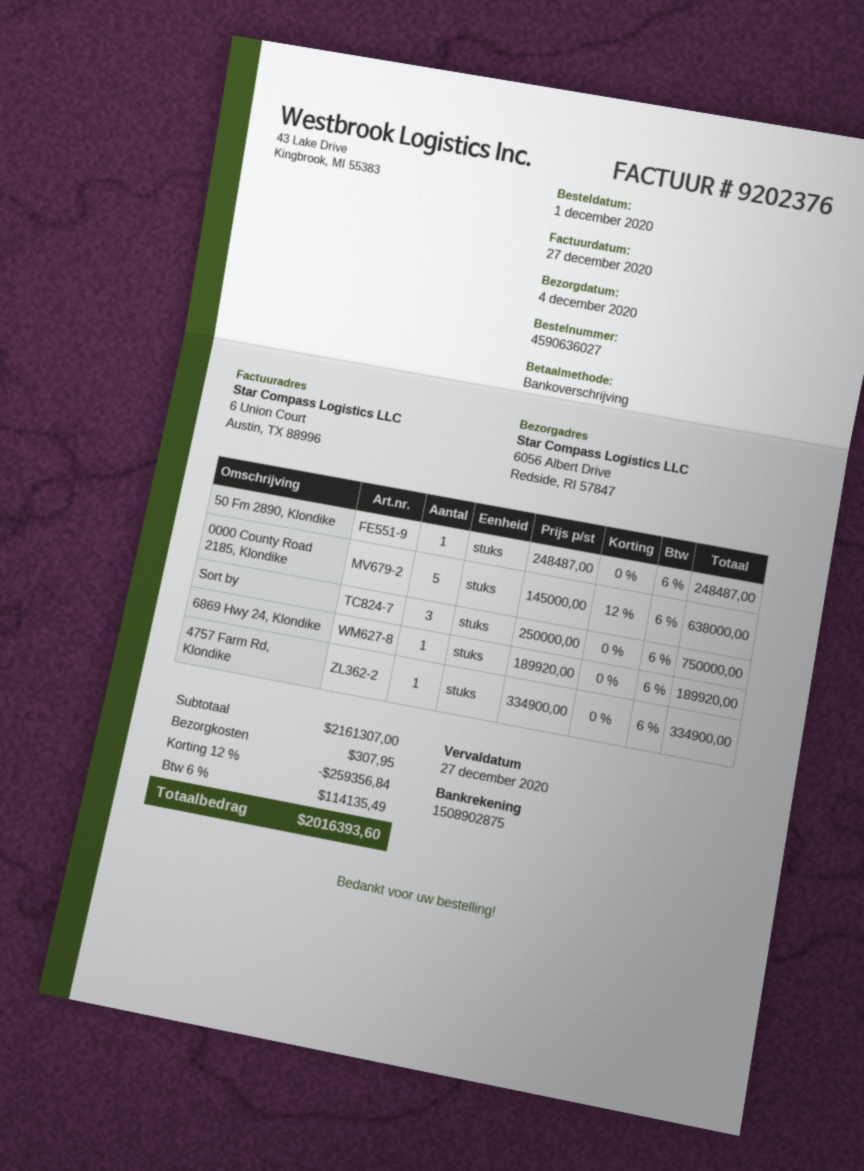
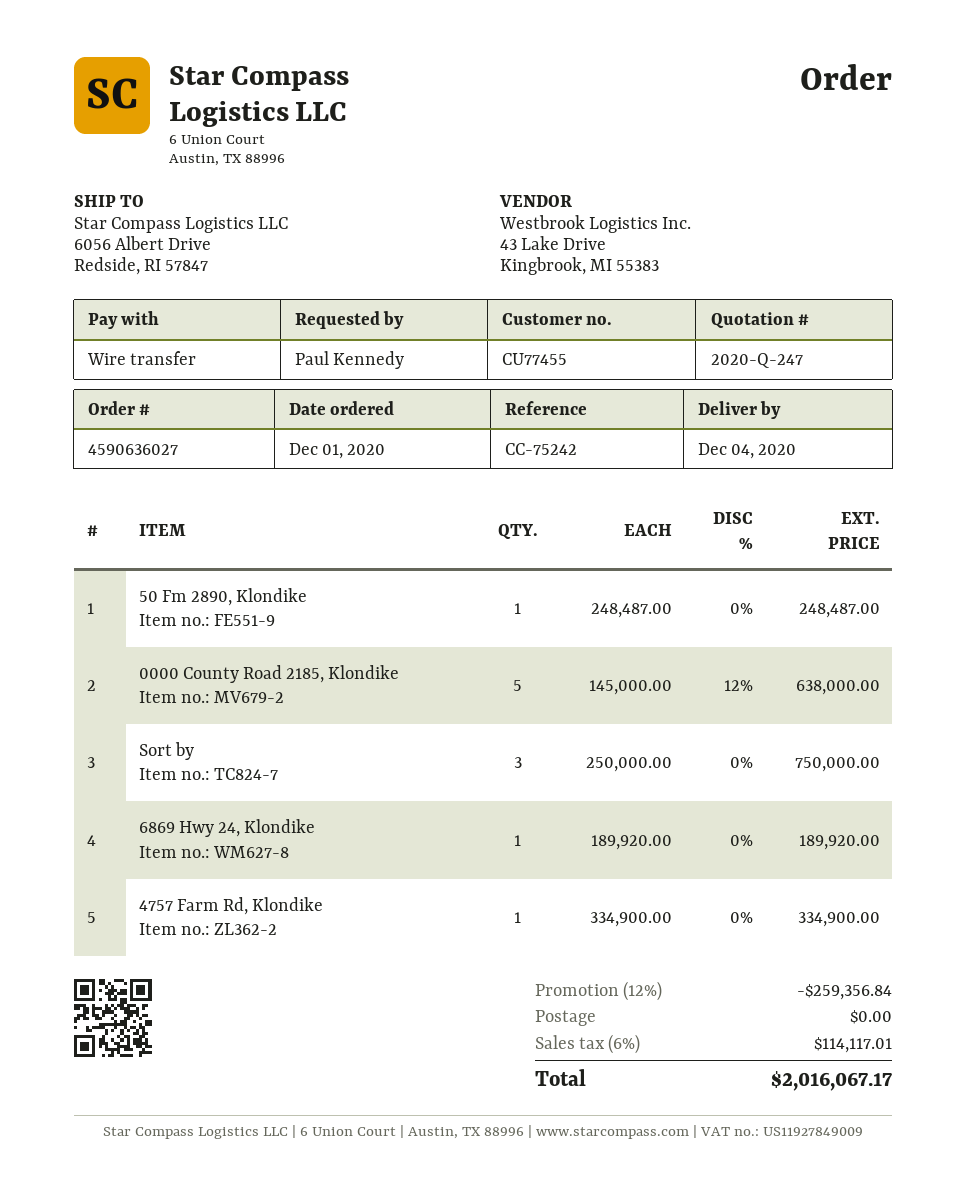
shipping: 307.95 -> 0.00
tax: 6% = 114135.49 -> 6% = 114117.01
total: 2016393.60 -> 2016067.17

